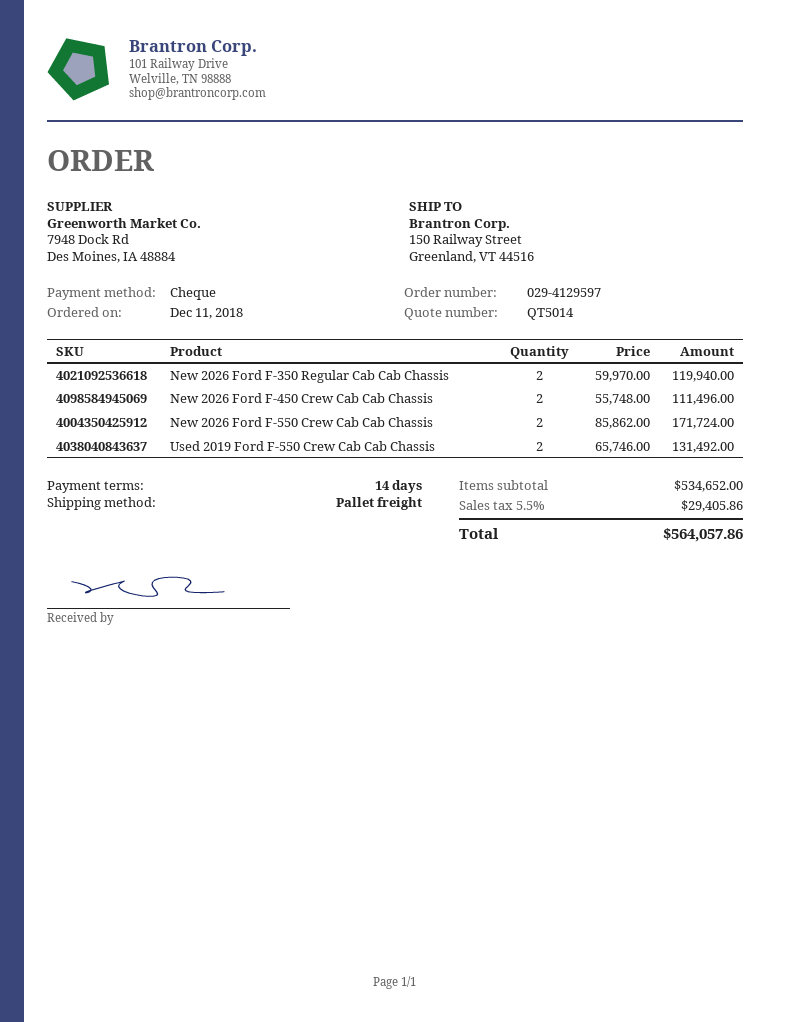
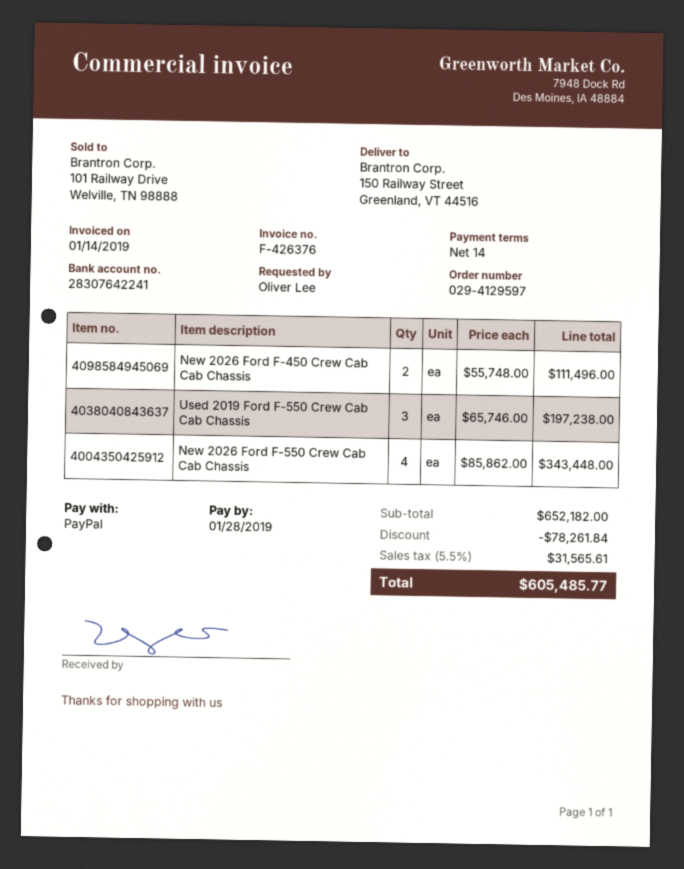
payment method: cheque -> PayPal
New 2026 Ford F-350 Regular Cab Cab Chassis: 2 x 59970.00 = 119940.00 -> none
New 2026 Ford F-550 Crew Cab Cab Chassis: 2 x 85862.00 = 171724.00 -> 4 x 85862.00 = 343448.00
Used 2019 Ford F-550 Crew Cab Cab Chassis: 2 x 65746.00 = 131492.00 -> 3 x 65746.00 = 197238.00
subtotal: 534652.00 -> 652182.00
discount: none -> 78261.84
tax: 5.5% = 29405.86 -> 5.5% = 31565.61
total: 564057.86 -> 605485.77

